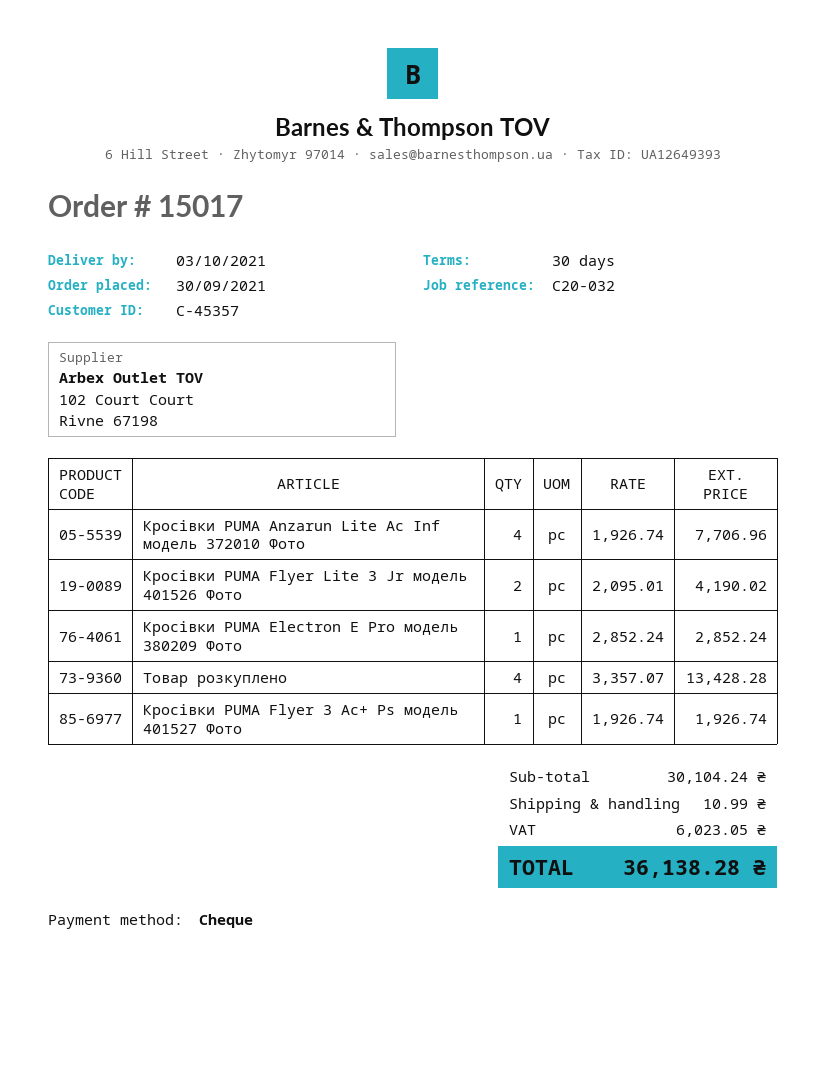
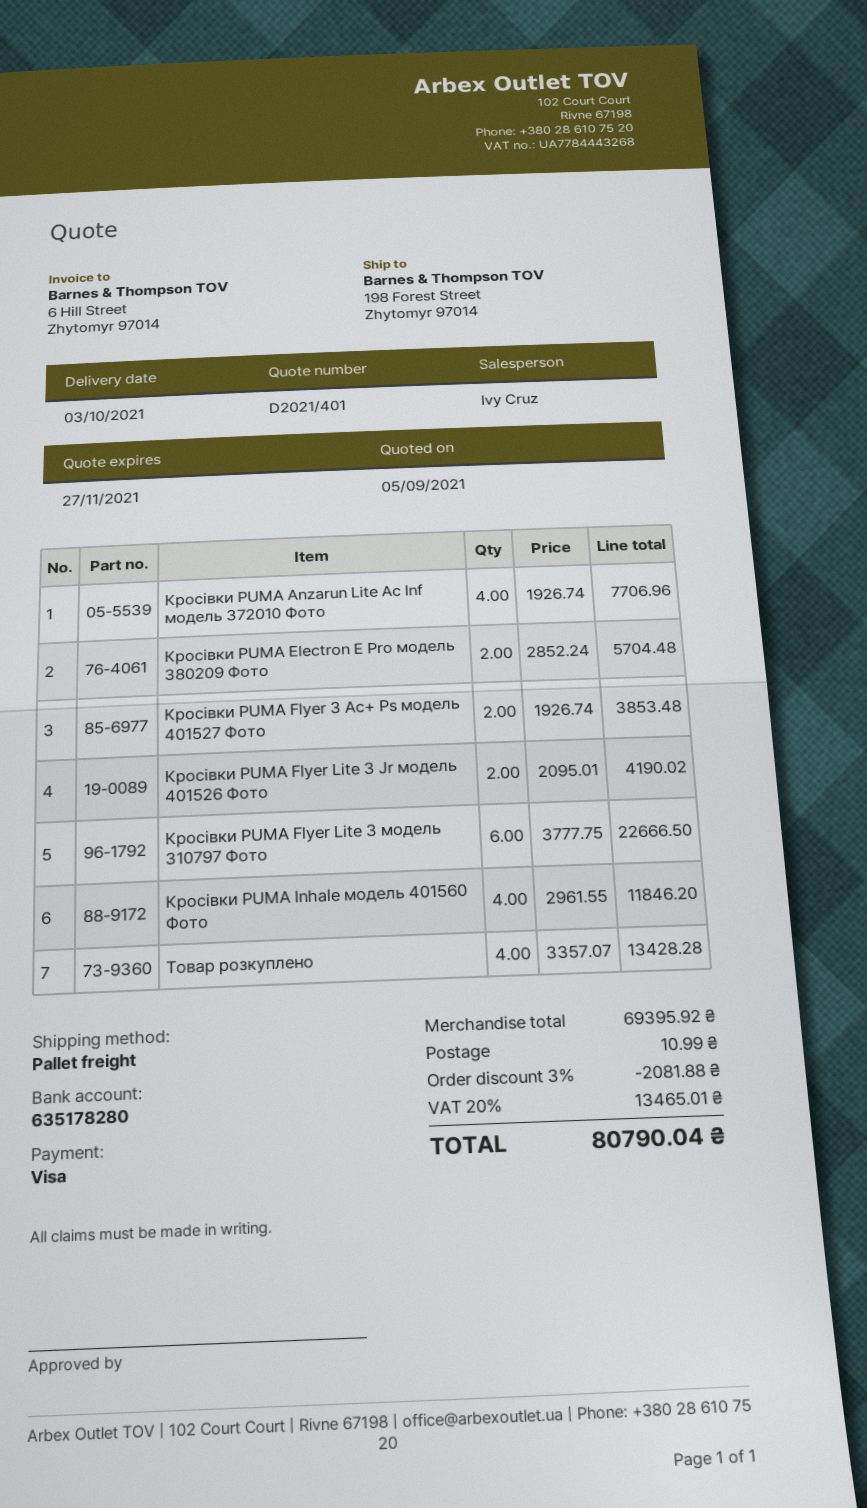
payment method: cheque -> Visa
Кросівки PUMA Electron E Pro модель 380209 Фото: 1 x 2852.24 = 2852.24 -> 2 x 2852.24 = 5704.48
Кросівки PUMA Flyer 3 Ac+ Ps модель 401527 Фото: 1 x 1926.74 = 1926.74 -> 2 x 1926.74 = 3853.48
Кросівки PUMA Flyer Lite 3 модель 310797 Фото: none -> 6 x 3777.75 = 22666.50
Кросівки PUMA Inhale модель 401560 Фото: none -> 4 x 2961.55 = 11846.20
subtotal: 30104.24 -> 69395.92
discount: none -> 3% = 2081.88
tax: 6023.05 -> 13465.01
total: 36138.28 -> 80790.04

